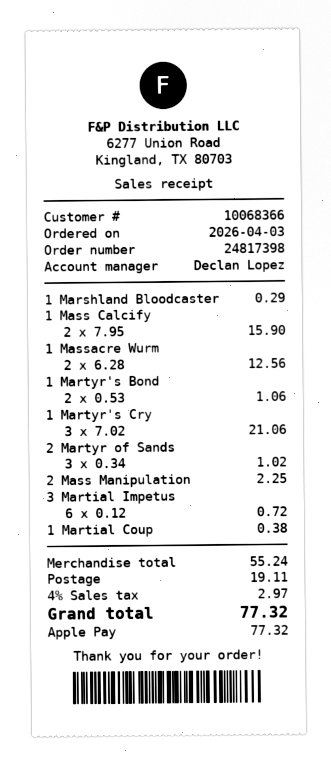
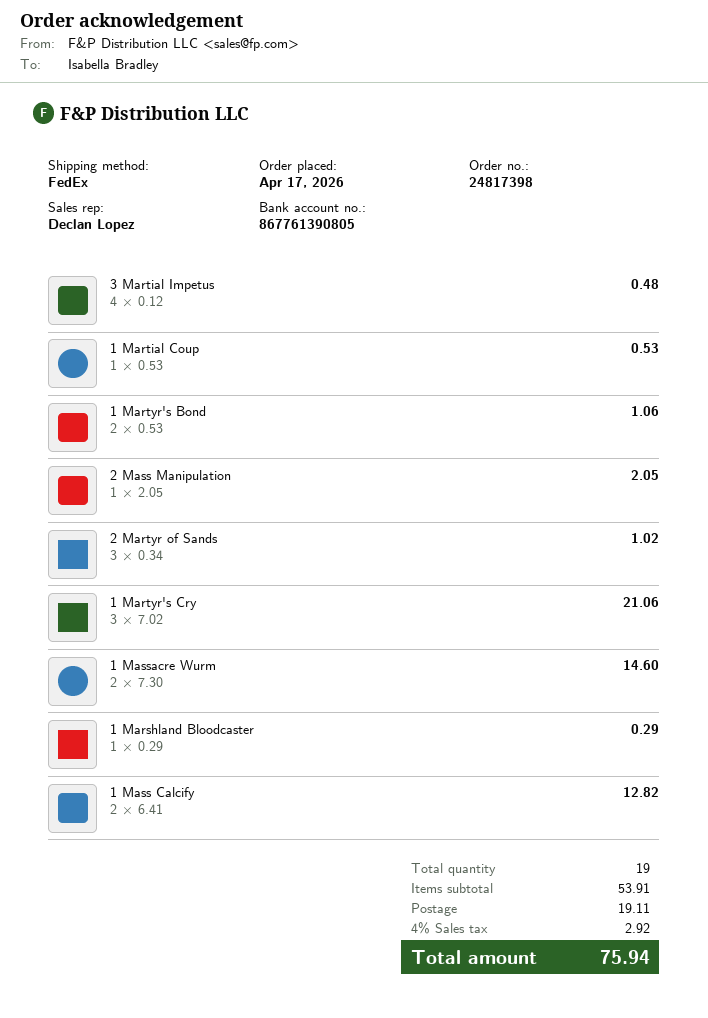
order date: 2026-04-03 -> 2026-04-17
1 Mass Calcify: 2 x 7.95 = 15.90 -> 2 x 6.41 = 12.82
1 Massacre Wurm: 2 x 6.28 = 12.56 -> 2 x 7.30 = 14.60
2 Mass Manipulation: 1 x 2.25 = 2.25 -> 1 x 2.05 = 2.05
3 Martial Impetus: 6 x 0.12 = 0.72 -> 4 x 0.12 = 0.48
1 Martial Coup: 1 x 0.38 = 0.38 -> 1 x 0.53 = 0.53
subtotal: 55.24 -> 53.91
tax: 4% = 2.97 -> 4% = 2.92
total: 77.32 -> 75.94

